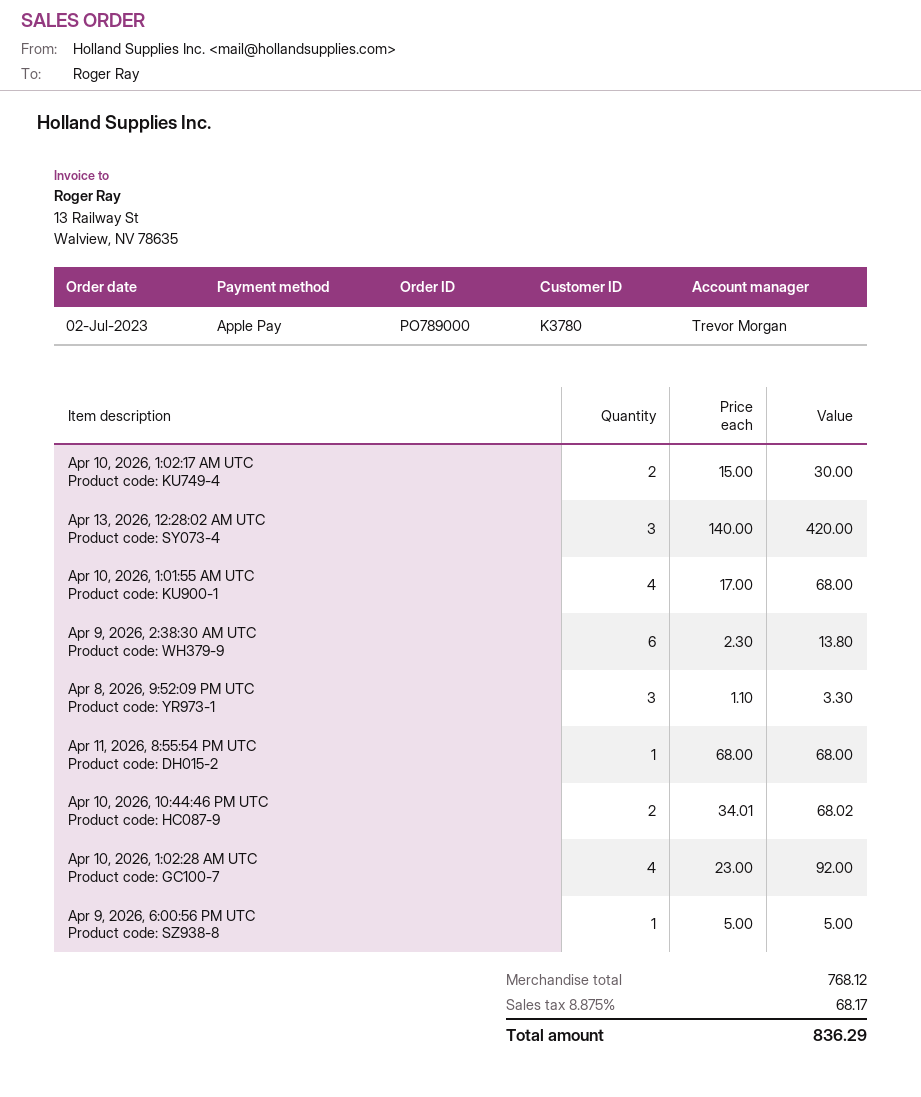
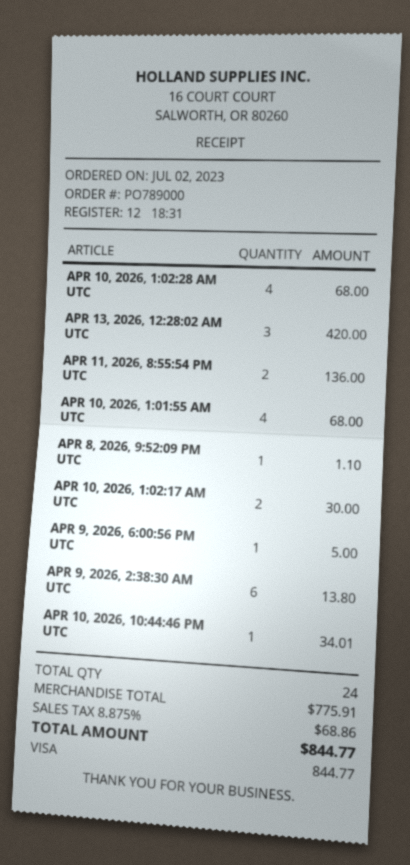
payment method: Apple Pay -> Visa
Apr 8, 2026, 9:52:09 PM UTC: 3 for 3.30 -> 1 for 1.10
Apr 11, 2026, 8:55:54 PM UTC: 1 for 68.00 -> 2 for 136.00
Apr 10, 2026, 10:44:46 PM UTC: 2 for 68.02 -> 1 for 34.01
Apr 10, 2026, 1:02:28 AM UTC: 4 for 92.00 -> 4 for 68.00
subtotal: 768.12 -> 775.91
tax: 8.875% = 68.17 -> 8.875% = 68.86
total: 836.29 -> 844.77

